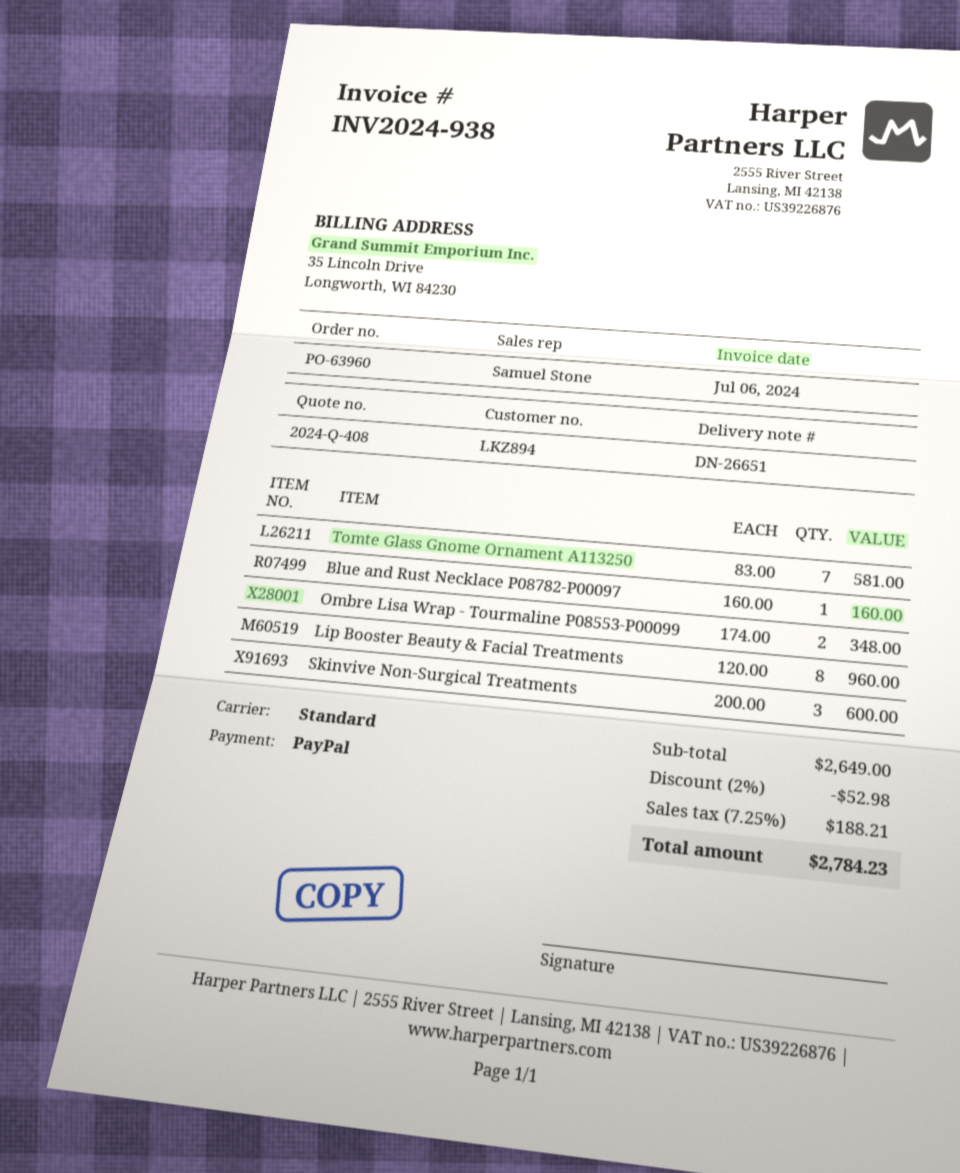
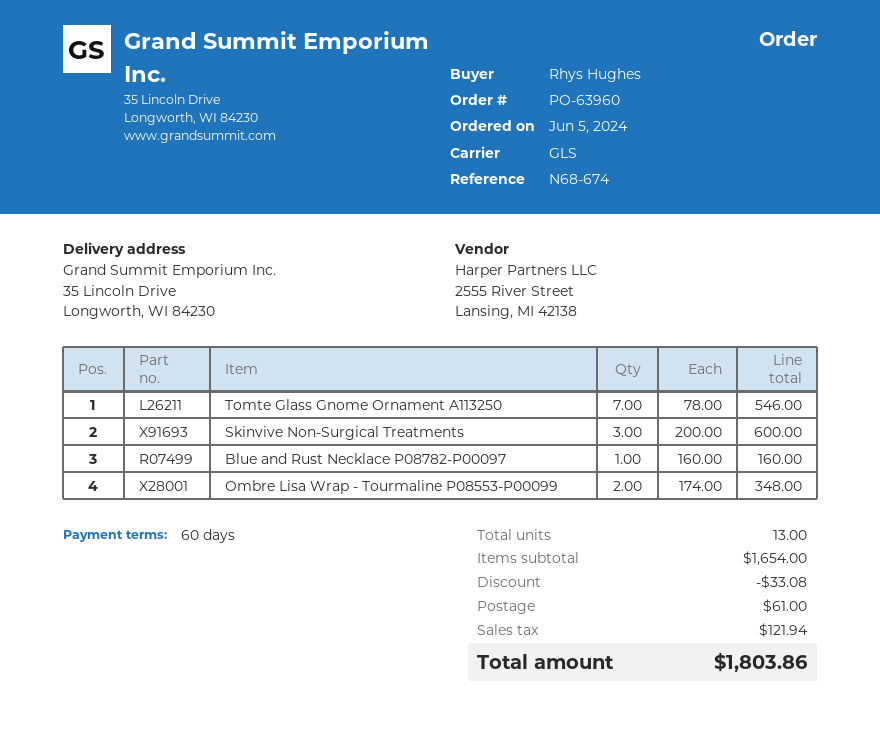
shipping method: standard -> GLS
Tomte Glass Gnome Ornament A113250: 7 x 83.00 = 581.00 -> 7 x 78.00 = 546.00
Lip Booster Beauty & Facial Treatments: 8 x 120.00 = 960.00 -> none
subtotal: 2649.00 -> 1654.00
discount: 52.98 -> 33.08
shipping: none -> 61.00
tax: 188.21 -> 121.94
total: 2784.23 -> 1803.86

